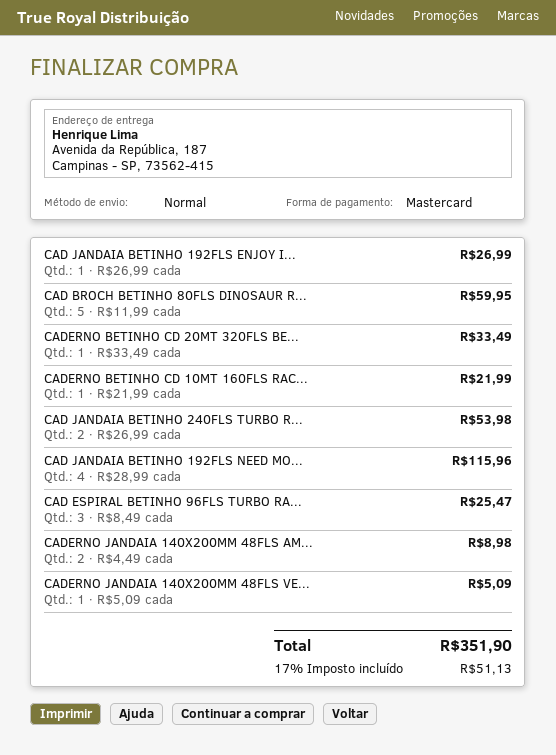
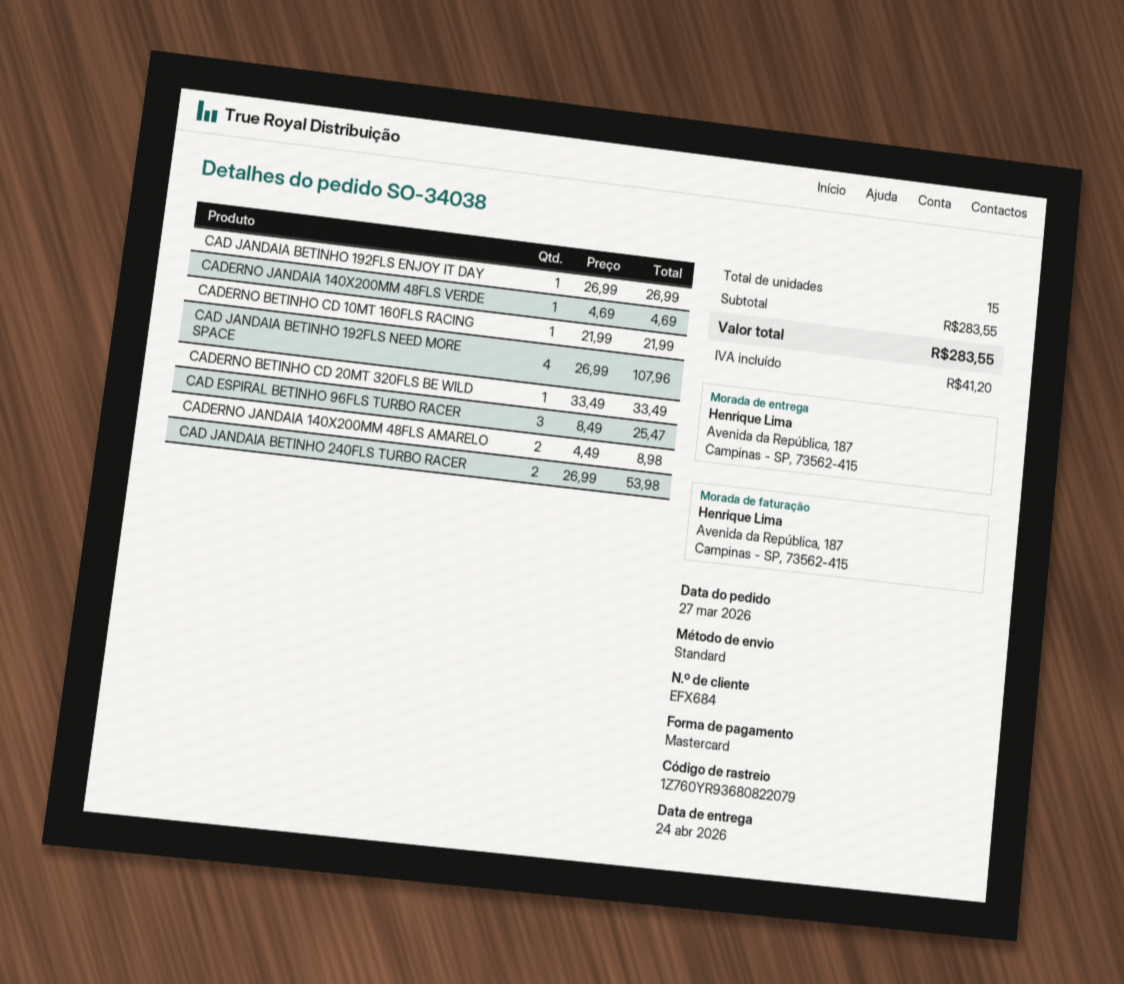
CAD BROCH BETINHO 80FLS DINOSAUR R...: 5 x 11.99 = 59.95 -> none
CAD JANDAIA BETINHO 192FLS NEED MO...: 4 x 28.99 = 115.96 -> 4 x 26.99 = 107.96
CADERNO JANDAIA 140X200MM 48FLS VE...: 1 x 5.09 = 5.09 -> 1 x 4.69 = 4.69
tax: 51.13 -> 41.20
total: 351.90 -> 283.55

